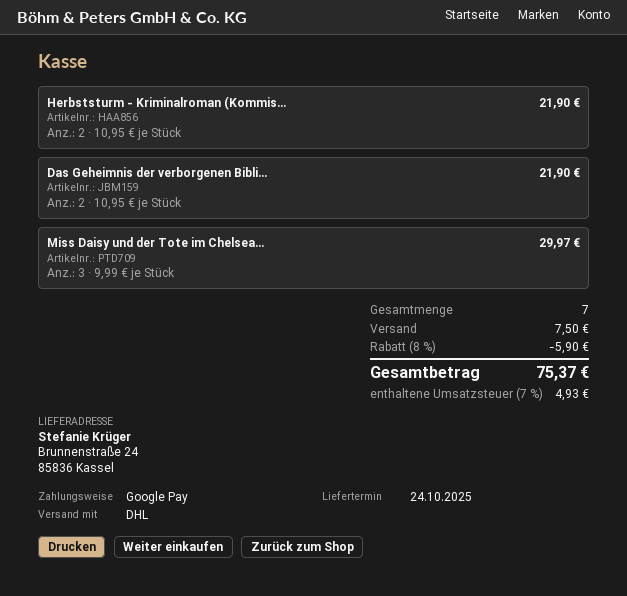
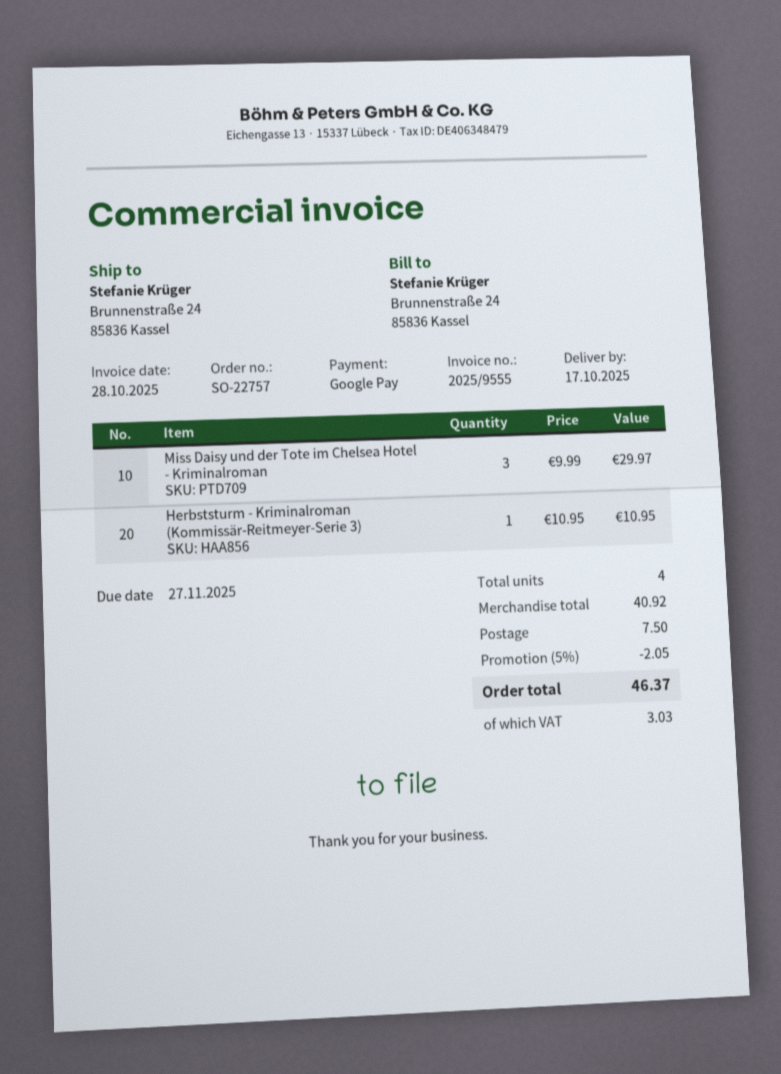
delivery date: 2025-10-24 -> 2025-10-17
Herbststurm - Kriminalroman (Kommis...: 2 x 10.95 = 21.90 -> 1 x 10.95 = 10.95
Das Geheimnis der verborgenen Bibli...: 2 x 10.95 = 21.90 -> none
total quantity: 7 -> 4
discount: 8% = 5.90 -> 5% = 2.05
tax: 4.93 -> 3.03
total: 75.37 -> 46.37

